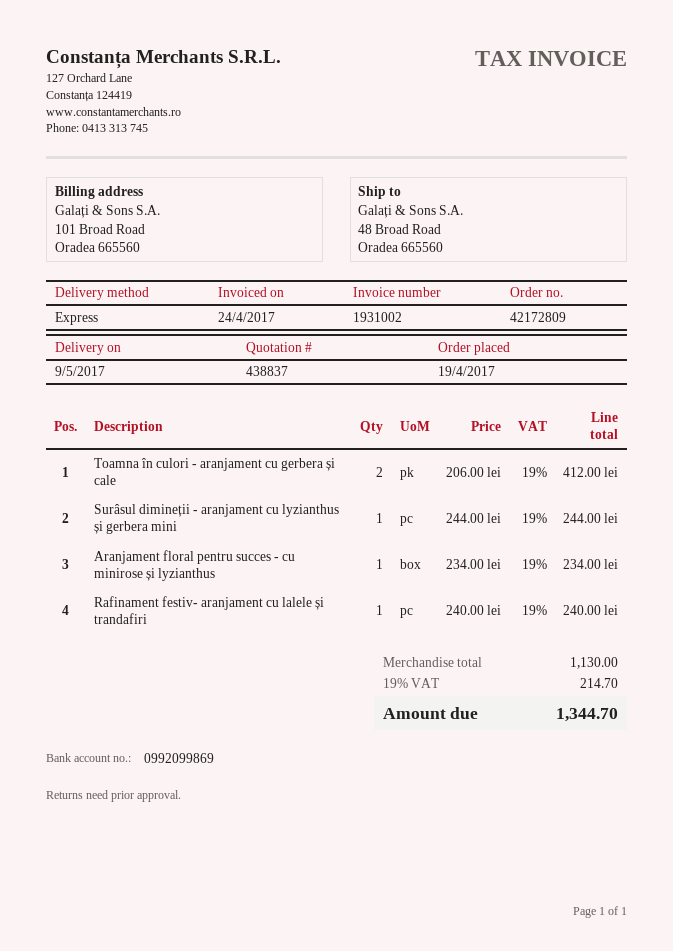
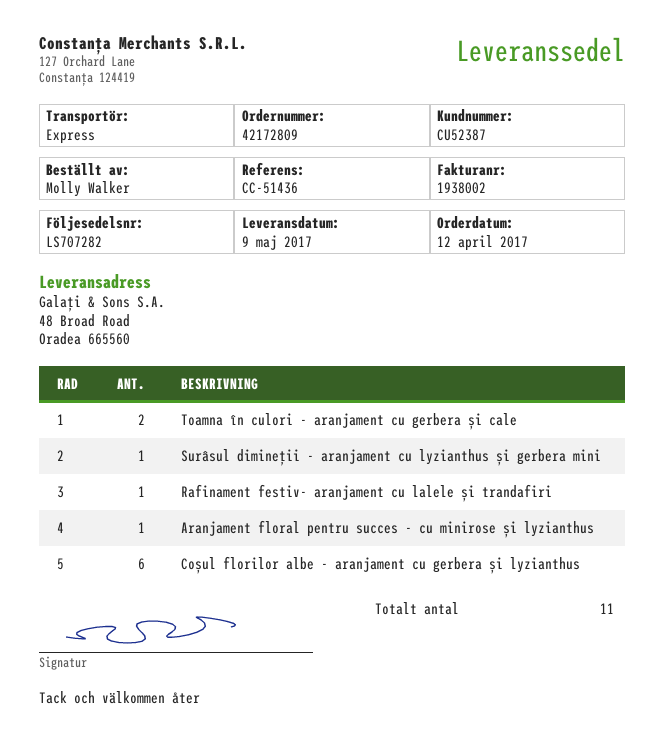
order date: 2017-04-19 -> 2017-04-12
invoice number: 1931002 -> 1938002
Coșul florilor albe - aranjament cu gerbera și lyzianthus: none -> 6

